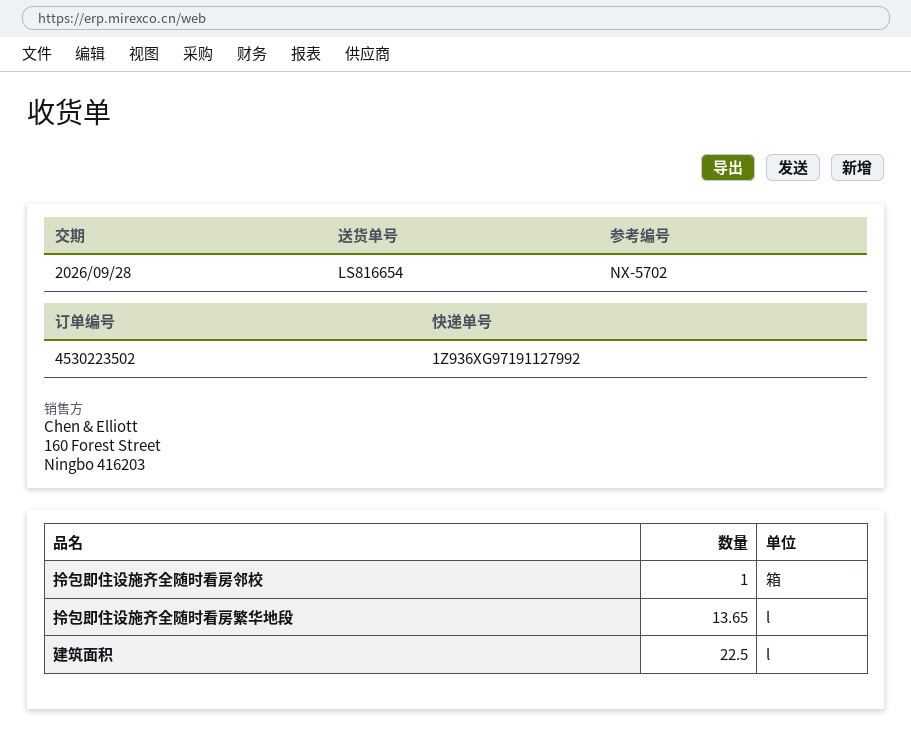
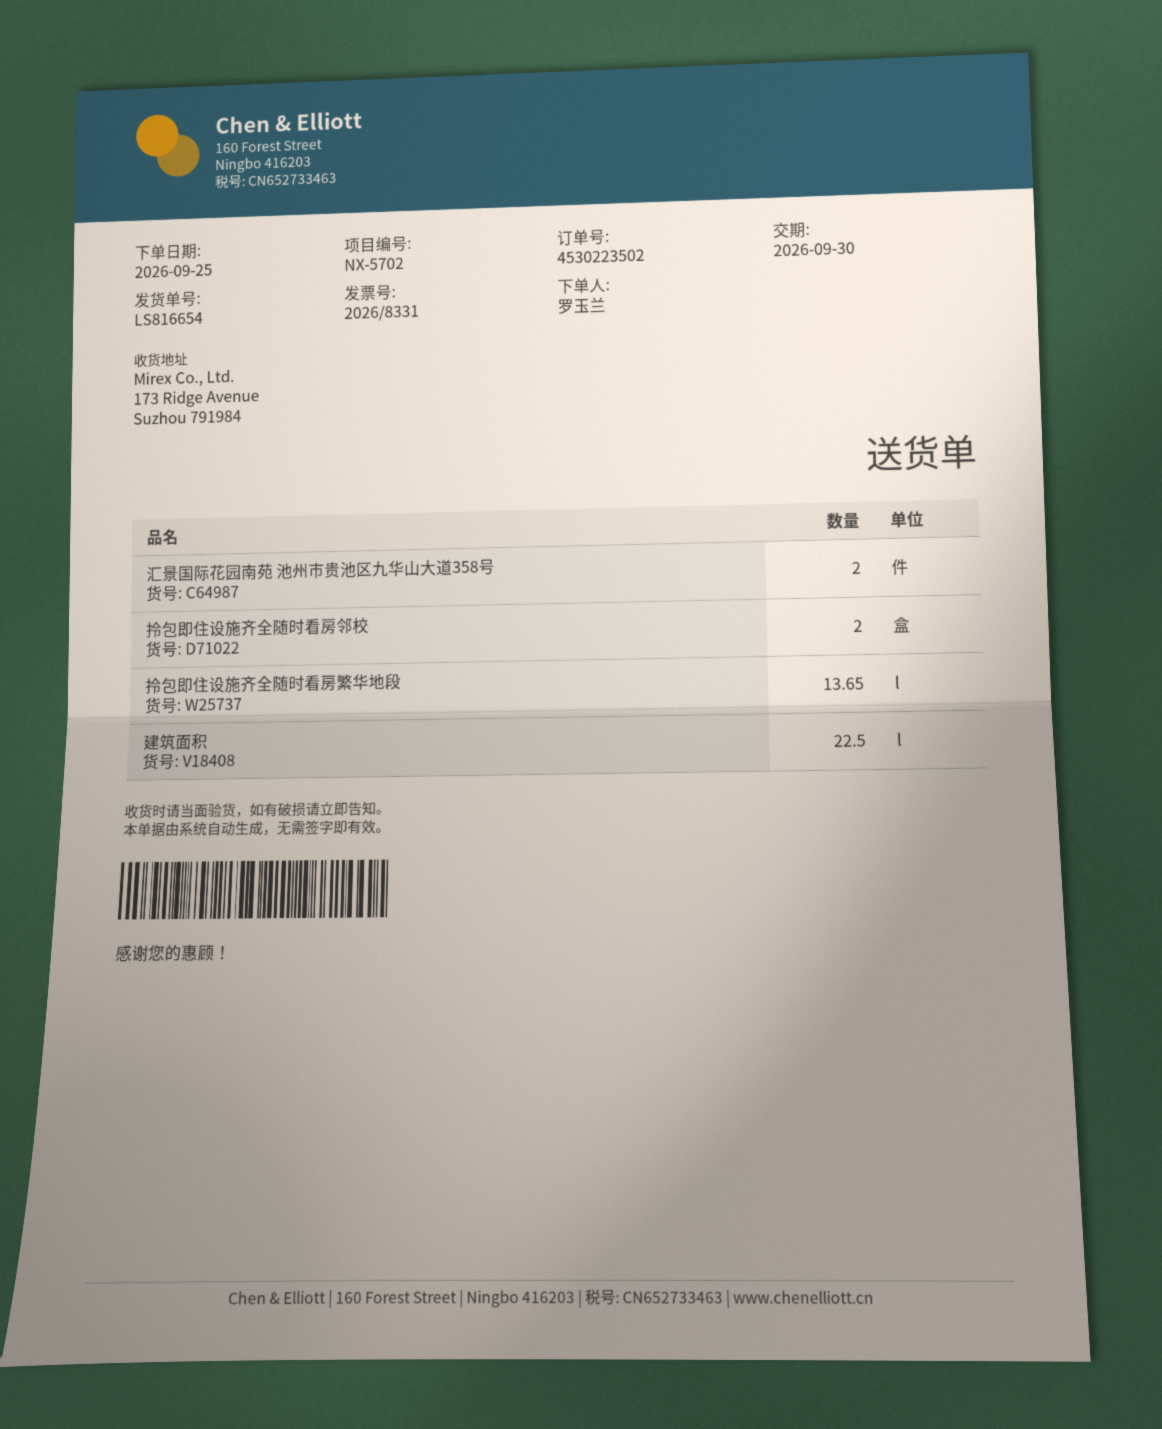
delivery date: 2026-09-28 -> 2026-09-30
拎包即住设施齐全随时看房邻校: 1 -> 2
汇景国际花园南苑 池州市贵池区九华山大道358号: none -> 2

